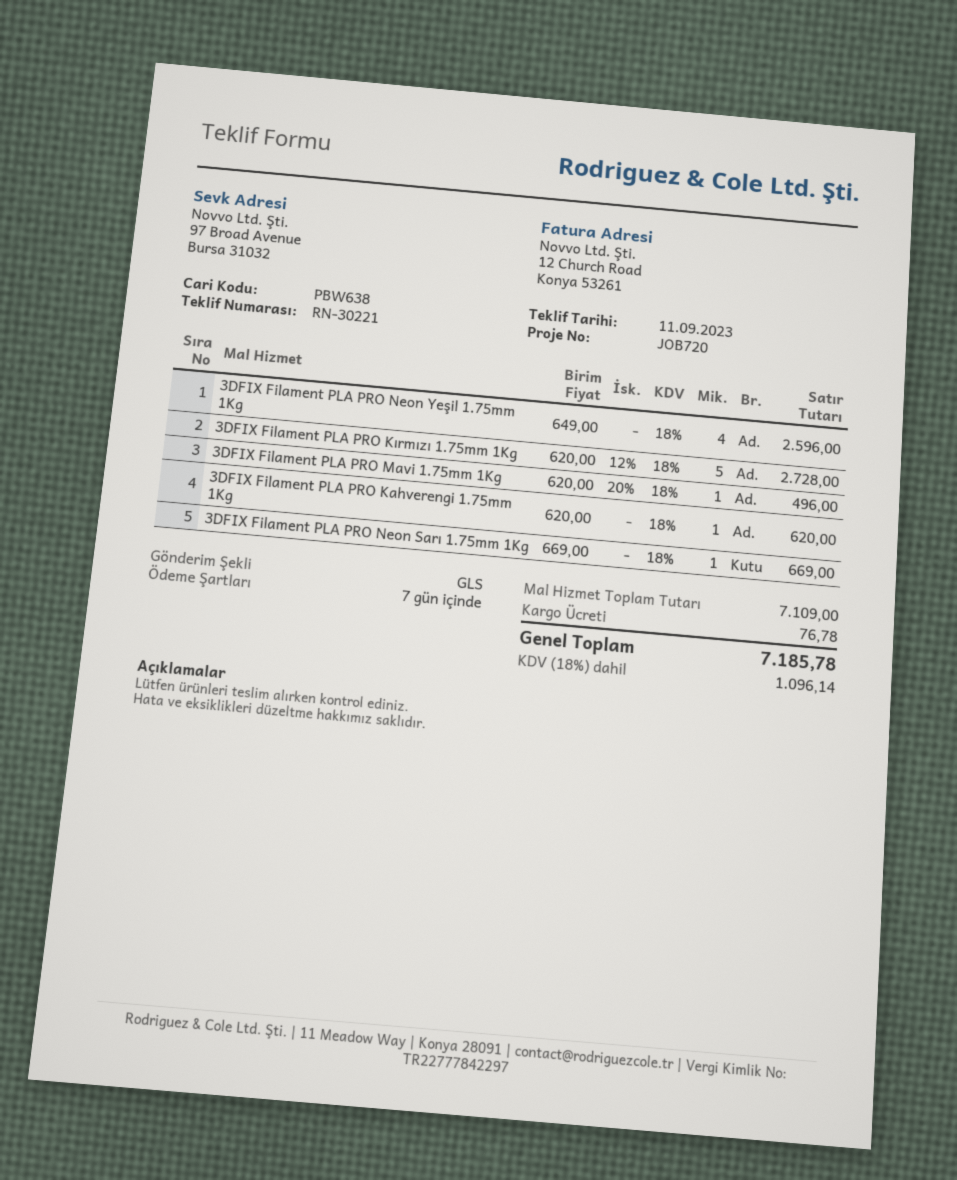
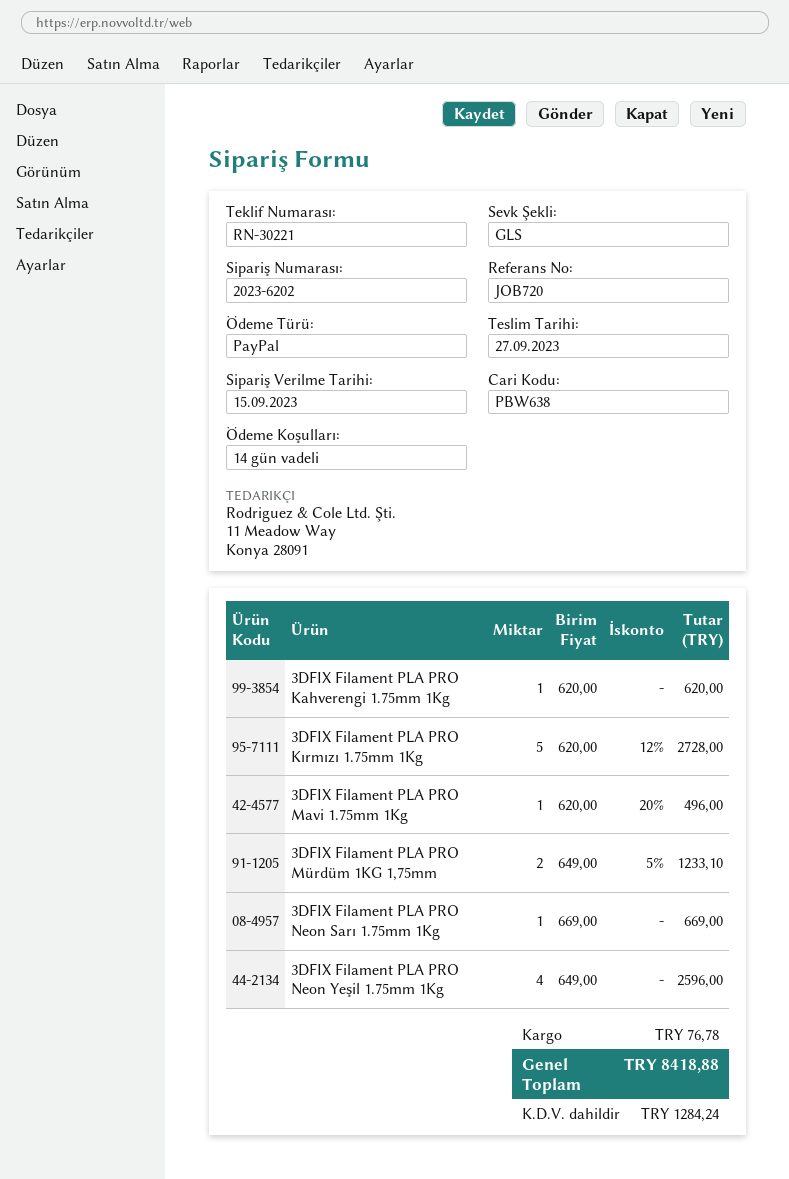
payment terms: 7 days -> 14 days
3DFIX Filament PLA PRO Mürdüm 1KG 1,75mm: none -> 2 x 649.00 - 5% = 1233.10
tax: 1096.14 -> 1284.24
total: 7185.78 -> 8418.88

